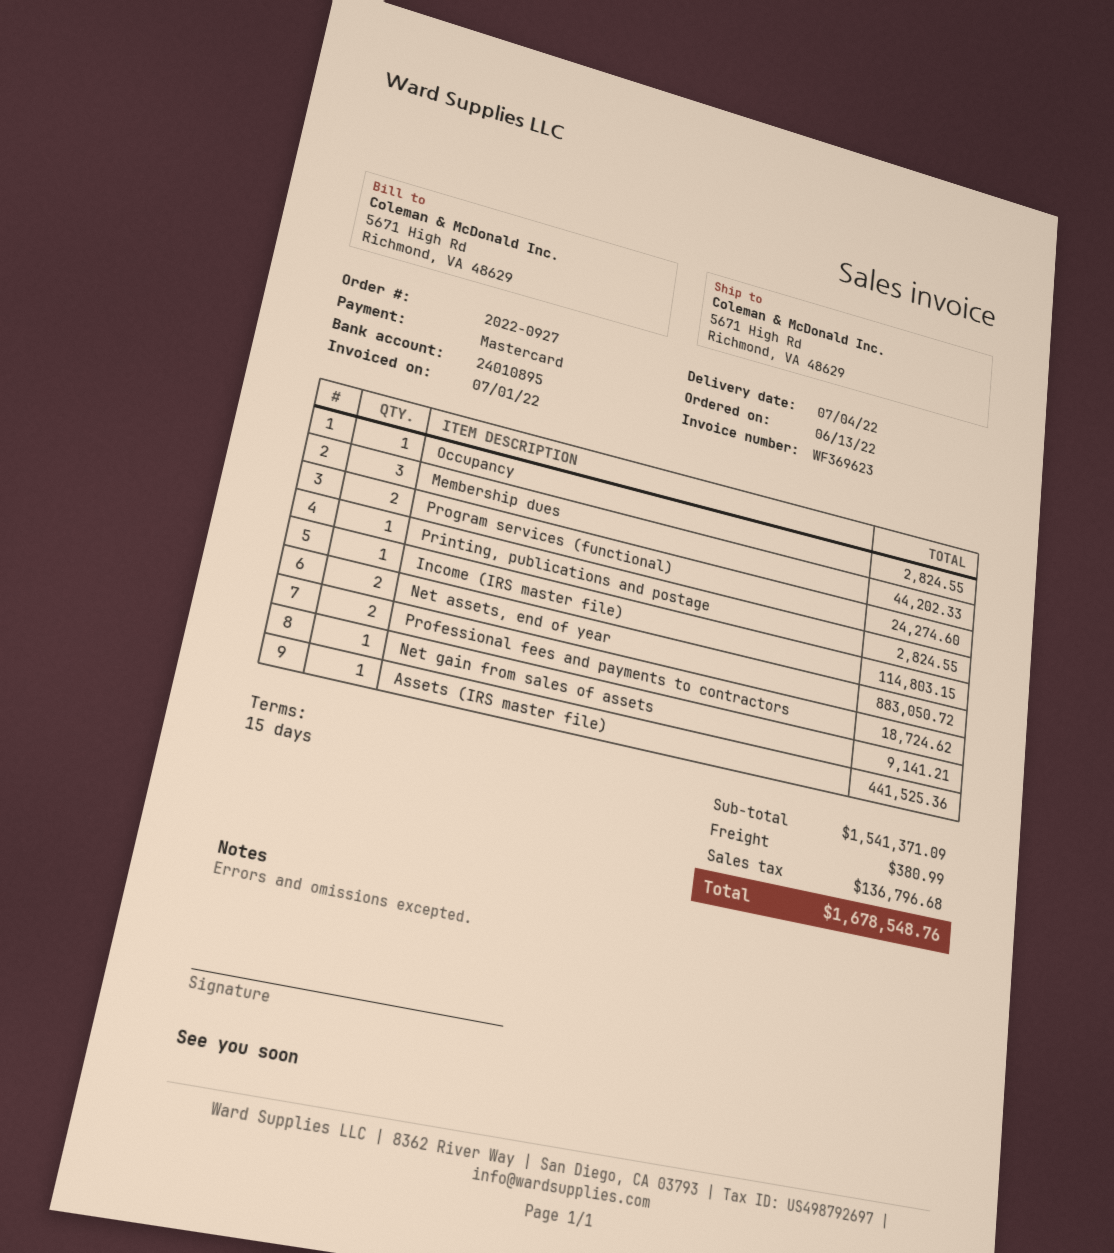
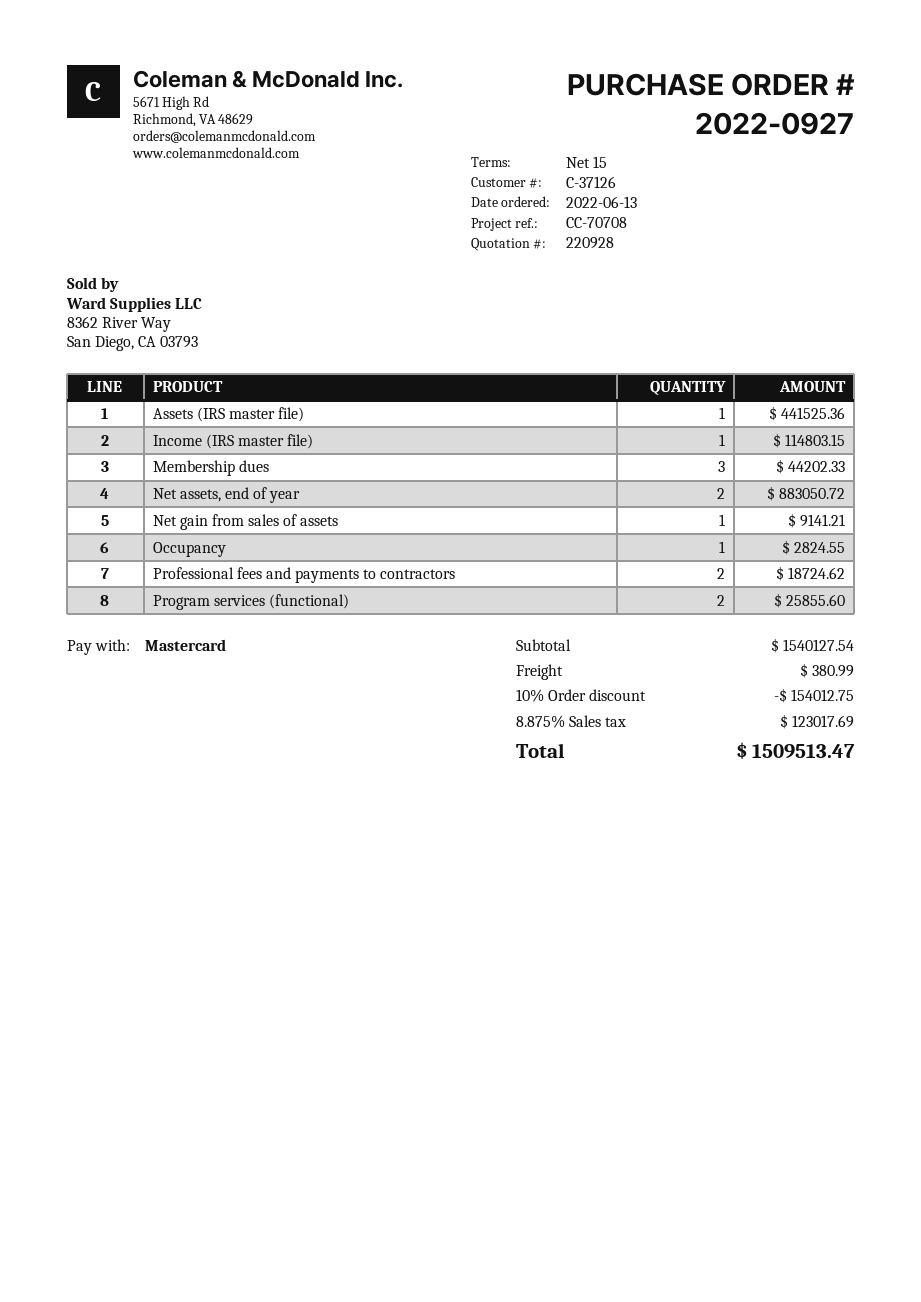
Program services (functional): 2 for 24274.60 -> 2 for 25855.60
Printing, publications and postage: 1 for 2824.55 -> none
subtotal: 1541371.09 -> 1540127.54
discount: none -> 10% = 154012.75
tax: 136796.68 -> 123017.69
total: 1678548.76 -> 1509513.47

